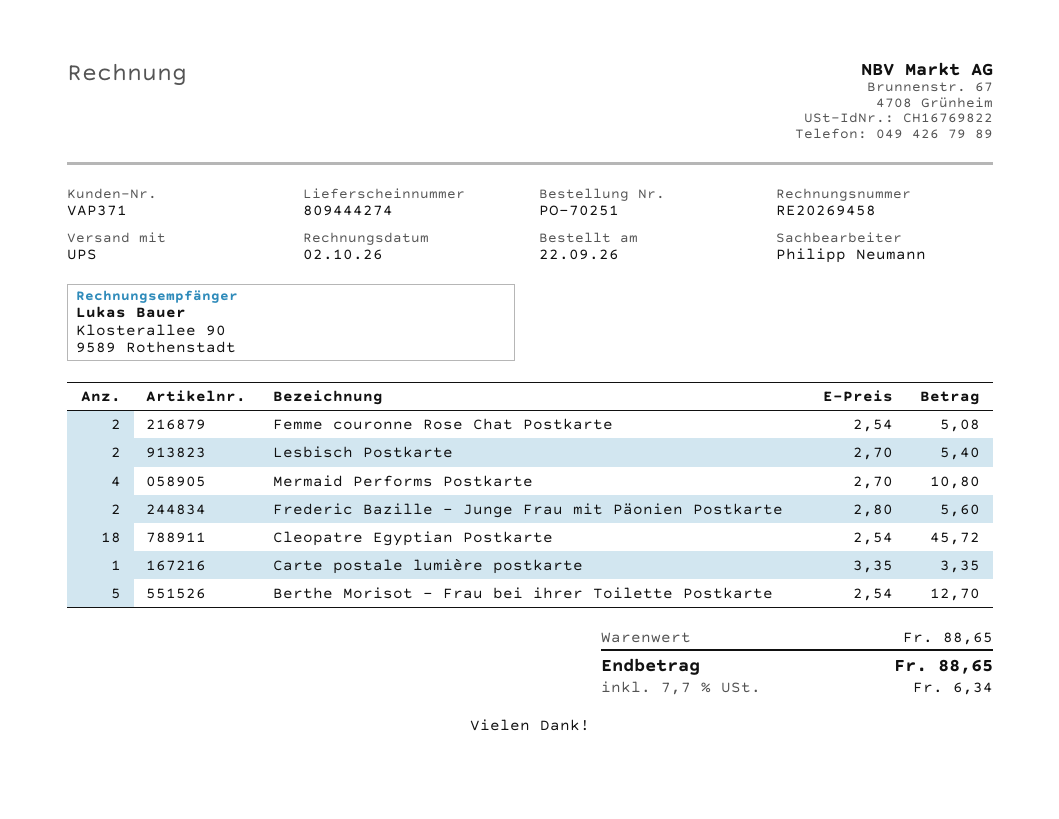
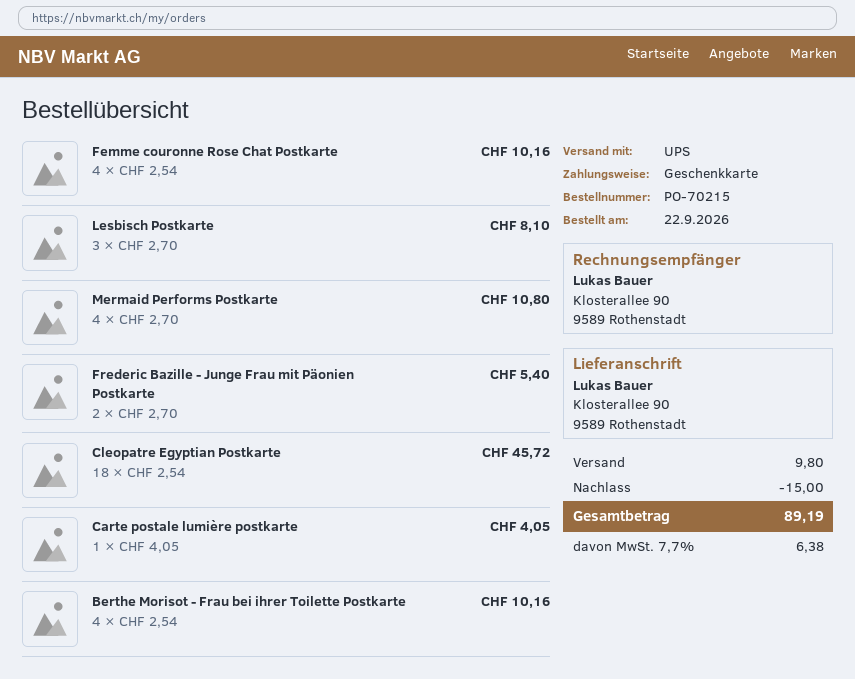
order number: PO-70251 -> PO-70215
Femme couronne Rose Chat Postkarte: 2 x 2.54 = 5.08 -> 4 x 2.54 = 10.16
Lesbisch Postkarte: 2 x 2.70 = 5.40 -> 3 x 2.70 = 8.10
Frederic Bazille - Junge Frau mit Päonien Postkarte: 2 x 2.80 = 5.60 -> 2 x 2.70 = 5.40
Carte postale lumière postkarte: 1 x 3.35 = 3.35 -> 1 x 4.05 = 4.05
Berthe Morisot - Frau bei ihrer Toilette Postkarte: 5 x 2.54 = 12.70 -> 4 x 2.54 = 10.16
discount: none -> 15.00
shipping: none -> 9.80
tax: 7.7% = 6.34 -> 7.7% = 6.38
total: 88.65 -> 89.19

